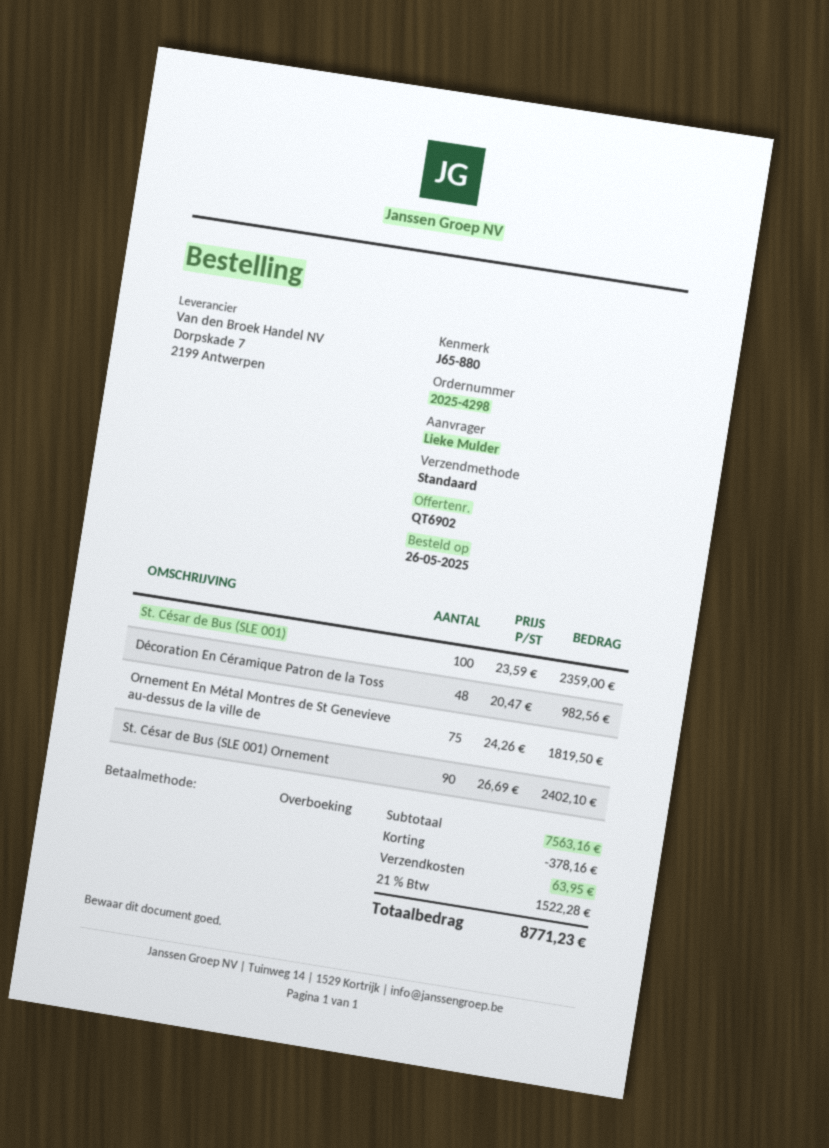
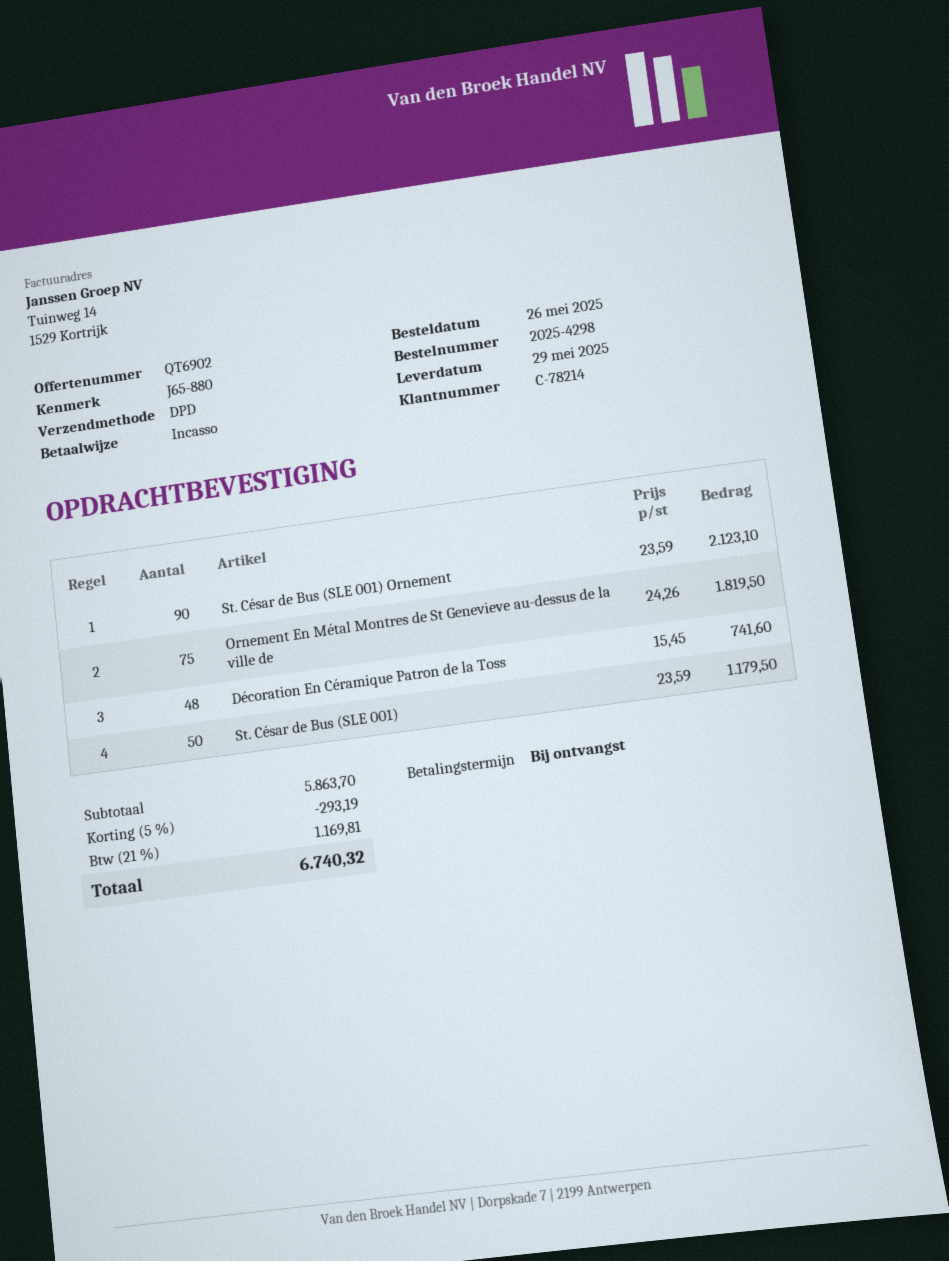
payment method: bank transfer -> direct debit
shipping method: standard -> DPD
St. César de Bus (SLE 001): 100 x 23.59 = 2359.00 -> 50 x 23.59 = 1179.50
Décoration En Céramique Patron de la Toss: 48 x 20.47 = 982.56 -> 48 x 15.45 = 741.60
St. César de Bus (SLE 001) Ornement: 90 x 26.69 = 2402.10 -> 90 x 23.59 = 2123.10
subtotal: 7563.16 -> 5863.70
discount: 378.16 -> 293.19
shipping: 63.95 -> none
tax: 21% = 1522.28 -> 21% = 1169.81
total: 8771.23 -> 6740.32

